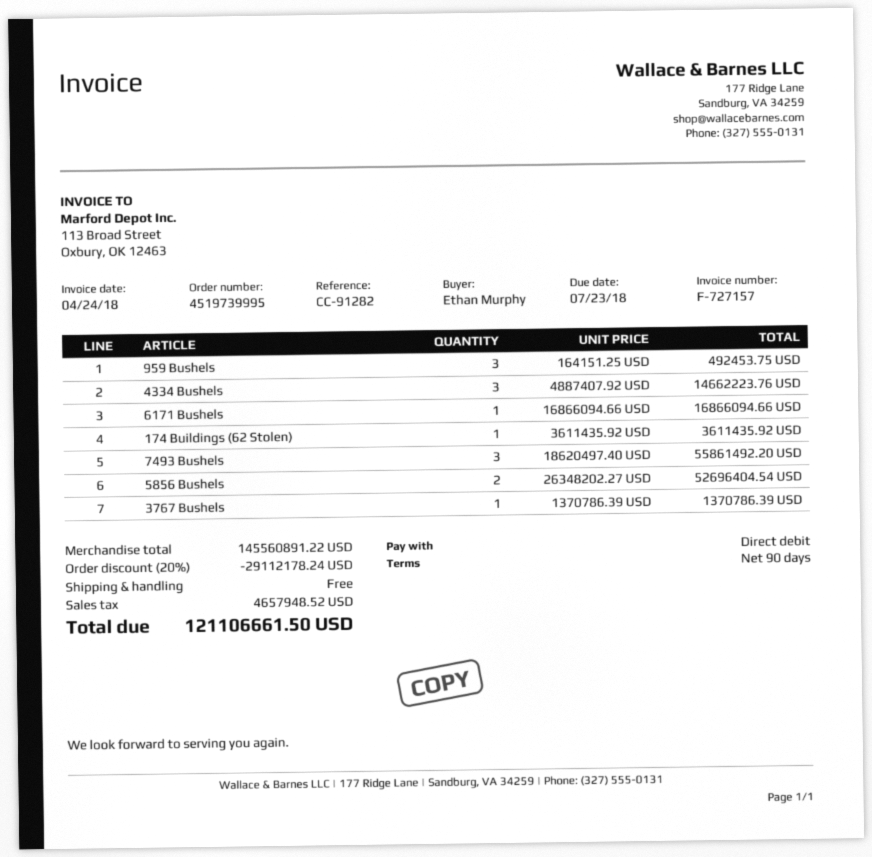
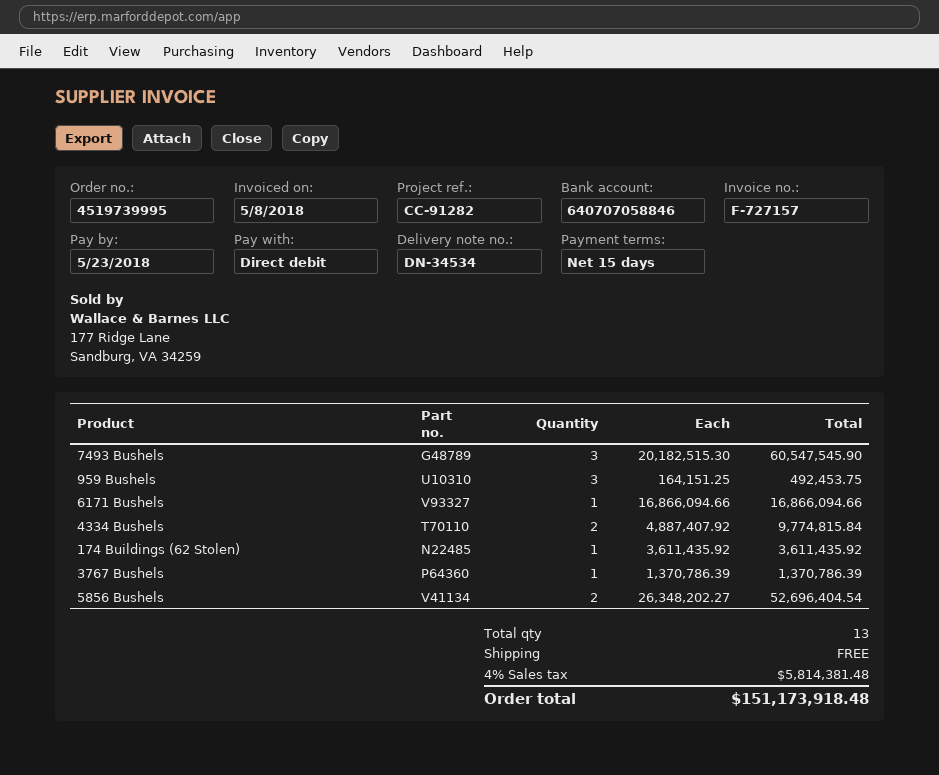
invoice date: 2018-04-24 -> 2018-05-08
payment terms: 90 days -> 15 days
due date: 2018-07-23 -> 2018-05-23
4334 Bushels: 3 x 4887407.92 = 14662223.76 -> 2 x 4887407.92 = 9774815.84
7493 Bushels: 3 x 18620497.40 = 55861492.20 -> 3 x 20182515.30 = 60547545.90
discount: 20% = 29112178.24 -> none
tax: 4657948.52 -> 5814381.48
total: 121106661.50 -> 151173918.48

